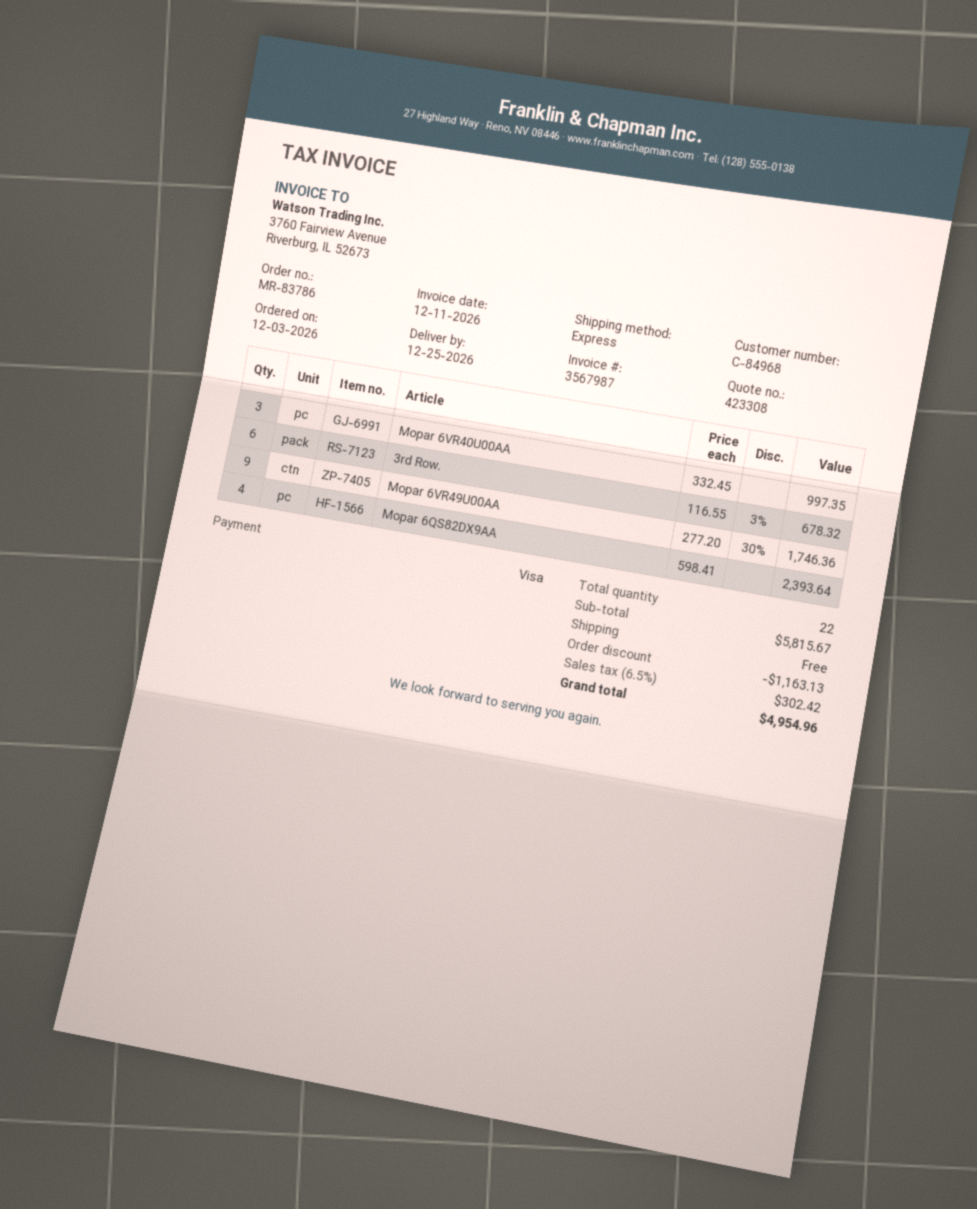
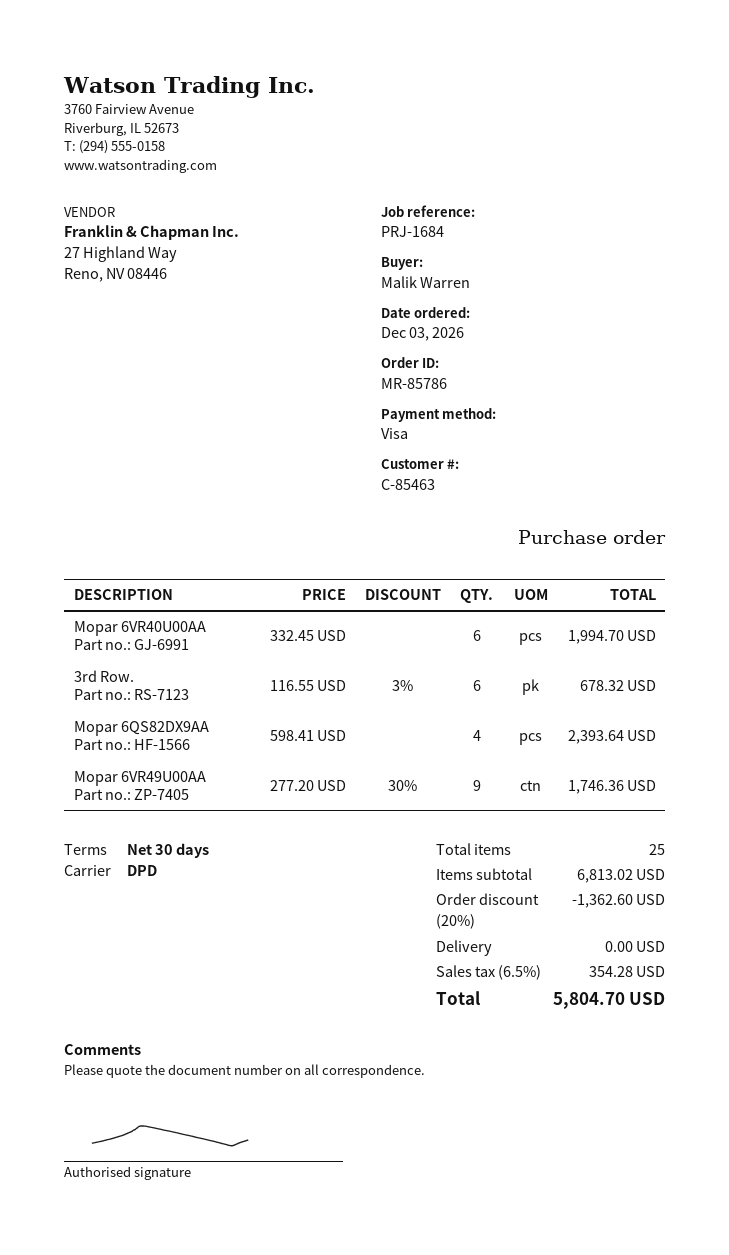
order number: MR-83786 -> MR-85786
customer number: C-84968 -> C-85463
shipping method: express -> DPD
Mopar 6VR40U00AA: 3 x 332.45 = 997.35 -> 6 x 332.45 = 1994.70
total quantity: 22 -> 25
subtotal: 5815.67 -> 6813.02
discount: 1163.13 -> 1362.60
tax: 6.5% = 302.42 -> 6.5% = 354.28
total: 4954.96 -> 5804.70

